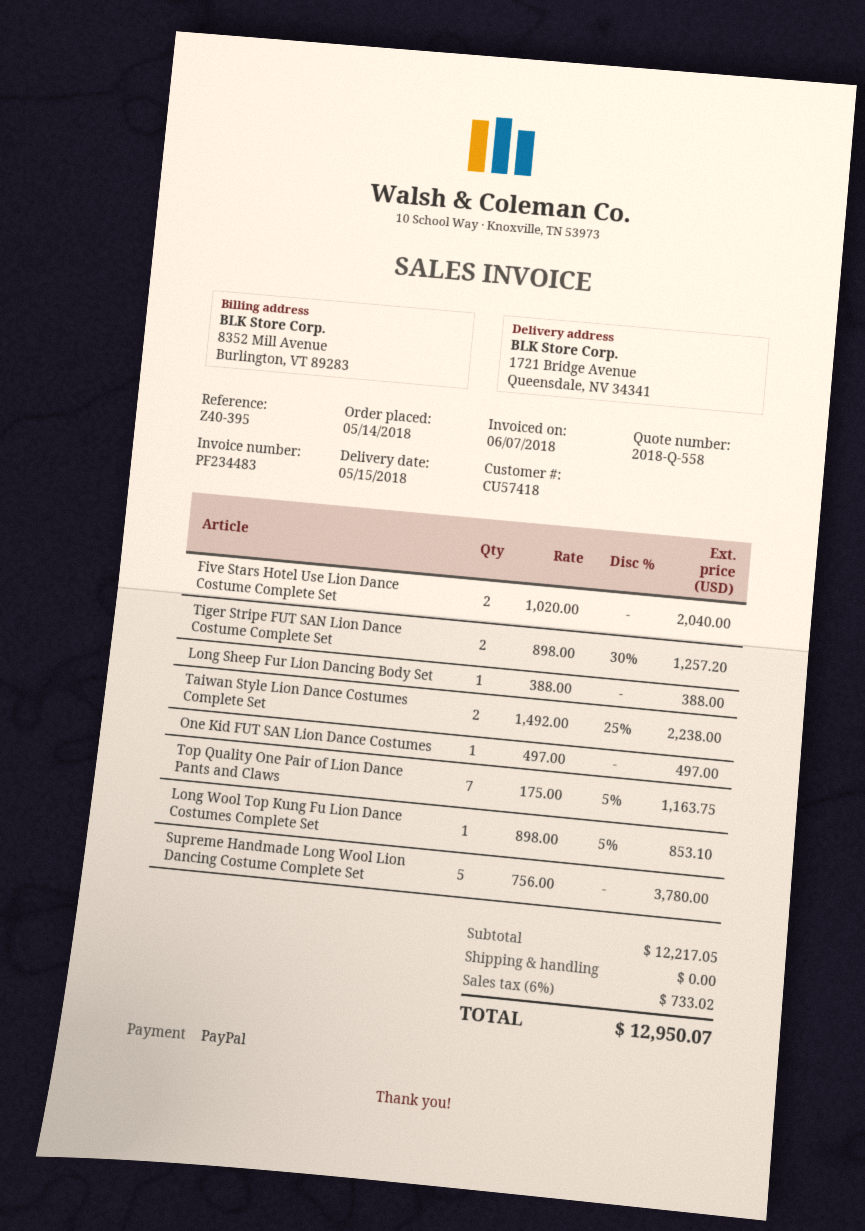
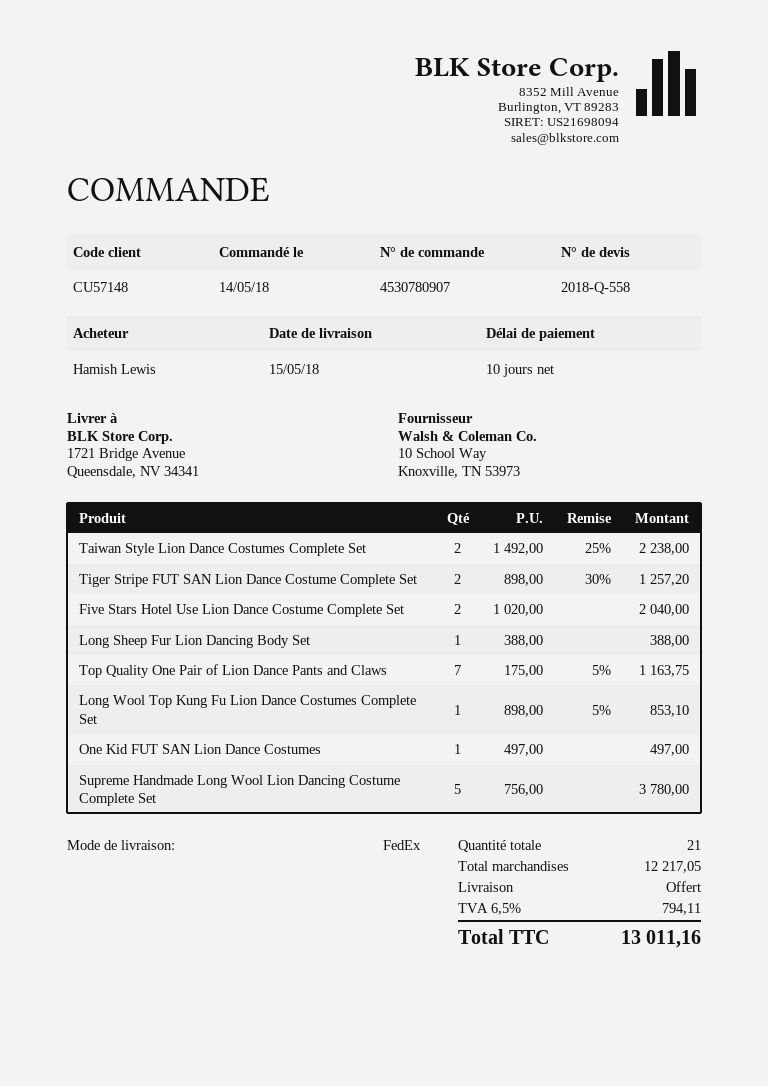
customer number: CU57418 -> CU57148
tax: 6% = 733.02 -> 6.5% = 794.11
total: 12950.07 -> 13011.16

